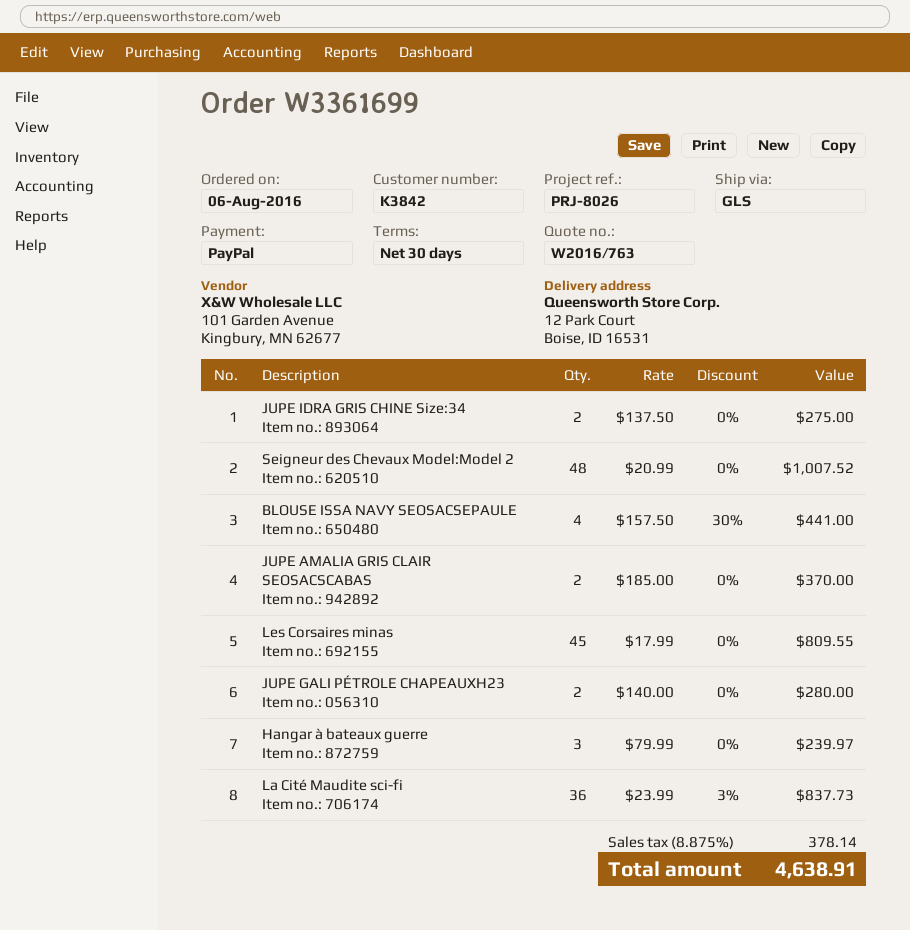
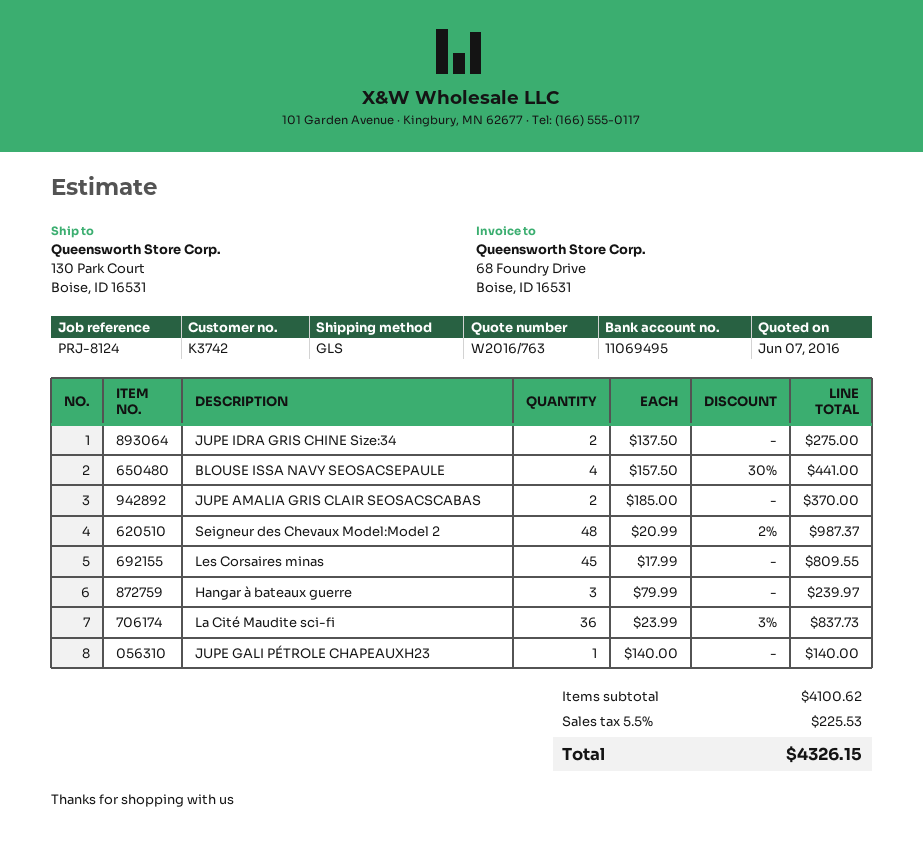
customer number: K3842 -> K3742
reference: PRJ-8026 -> PRJ-8124
ship to: 12 Park Court, Boise, ID 16531 -> 130 Park Court, Boise, ID 16531
Seigneur des Chevaux Model:Model 2: 48 x 20.99 = 1007.52 -> 48 x 20.99 - 2% = 987.37
JUPE GALI PÉTROLE CHAPEAUXH23: 2 x 140.00 = 280.00 -> 1 x 140.00 = 140.00
tax: 8.875% = 378.14 -> 5.5% = 225.53
total: 4638.91 -> 4326.15

